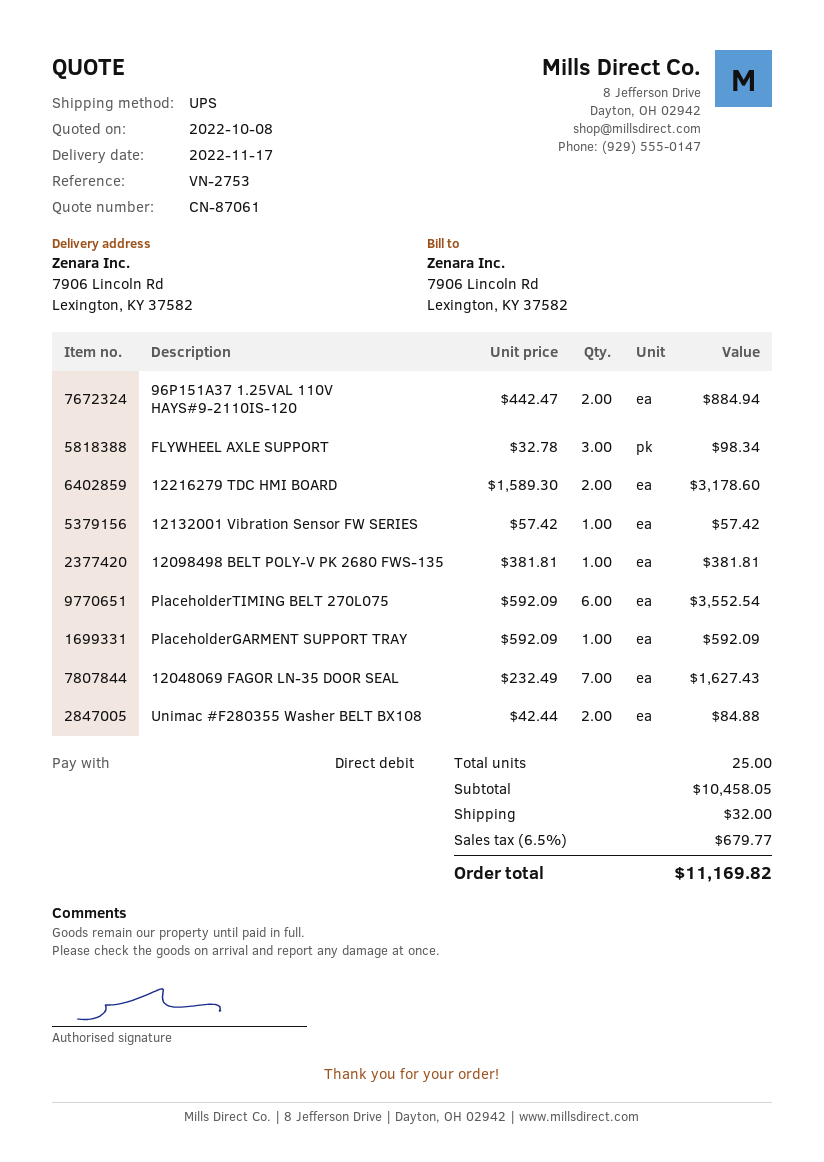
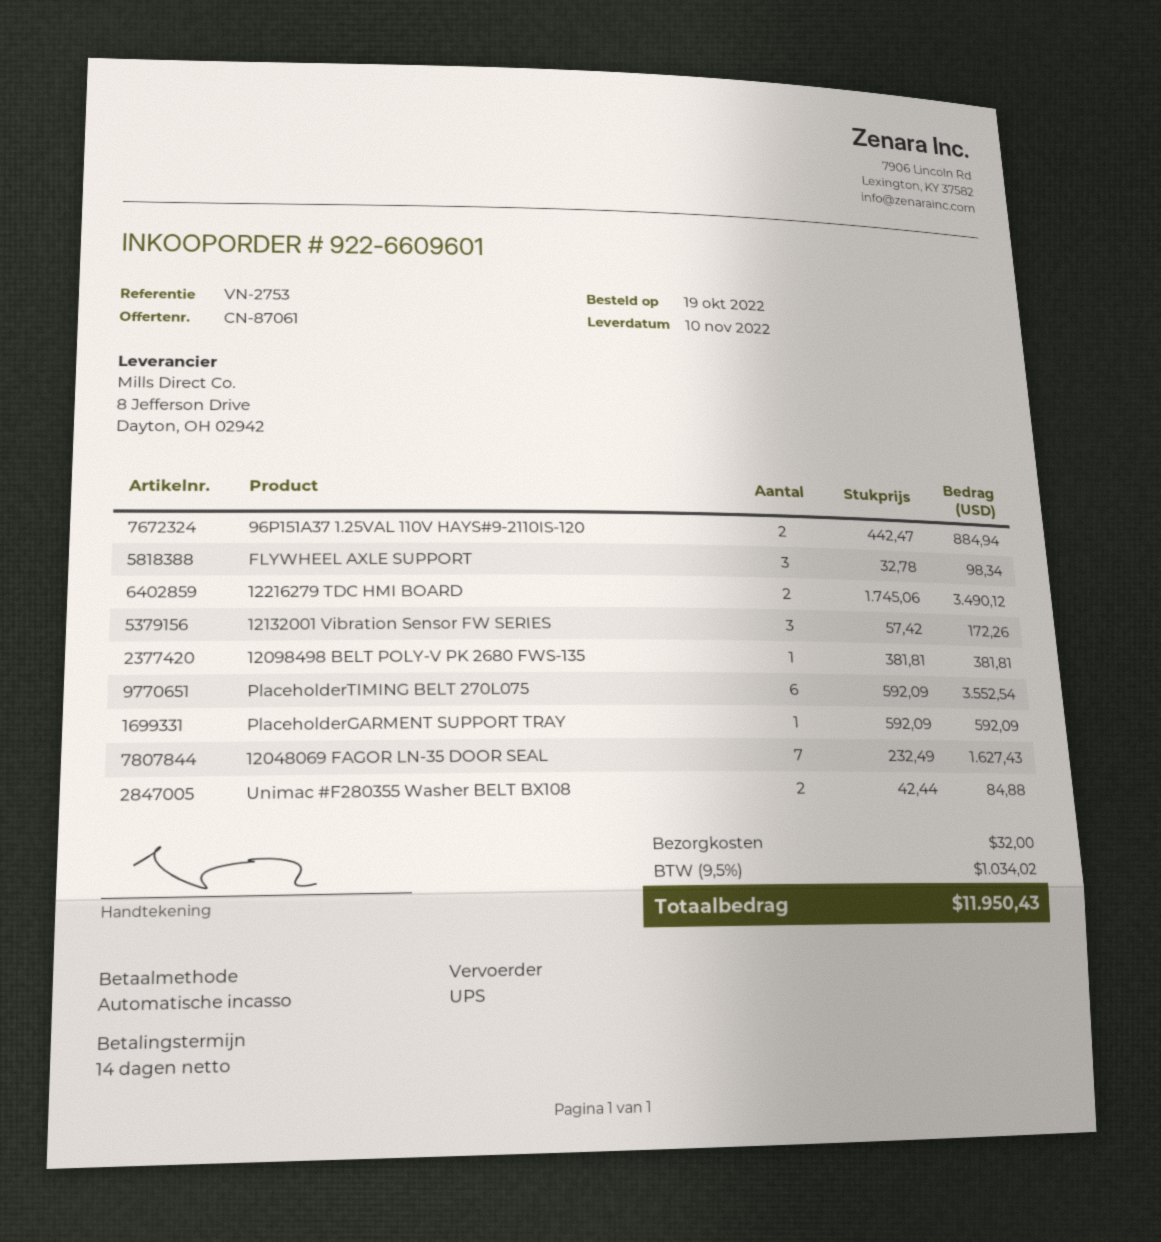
delivery date: 2022-11-17 -> 2022-11-10
12216279 TDC HMI BOARD: 2 x 1589.30 = 3178.60 -> 2 x 1745.06 = 3490.12
12132001 Vibration Sensor FW SERIES: 1 x 57.42 = 57.42 -> 3 x 57.42 = 172.26
tax: 6.5% = 679.77 -> 9.5% = 1034.02
total: 11169.82 -> 11950.43

